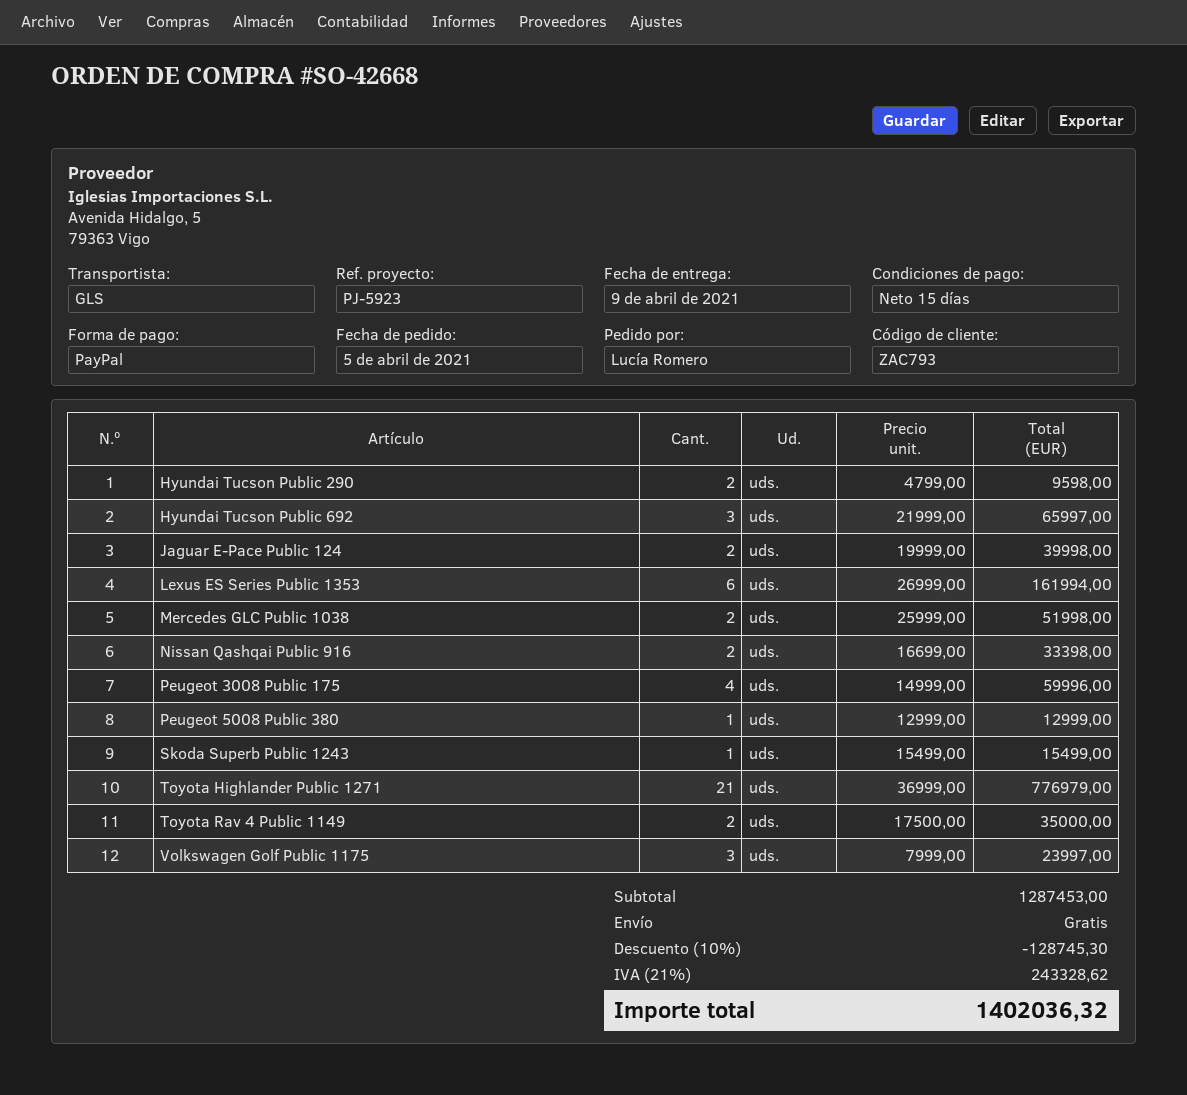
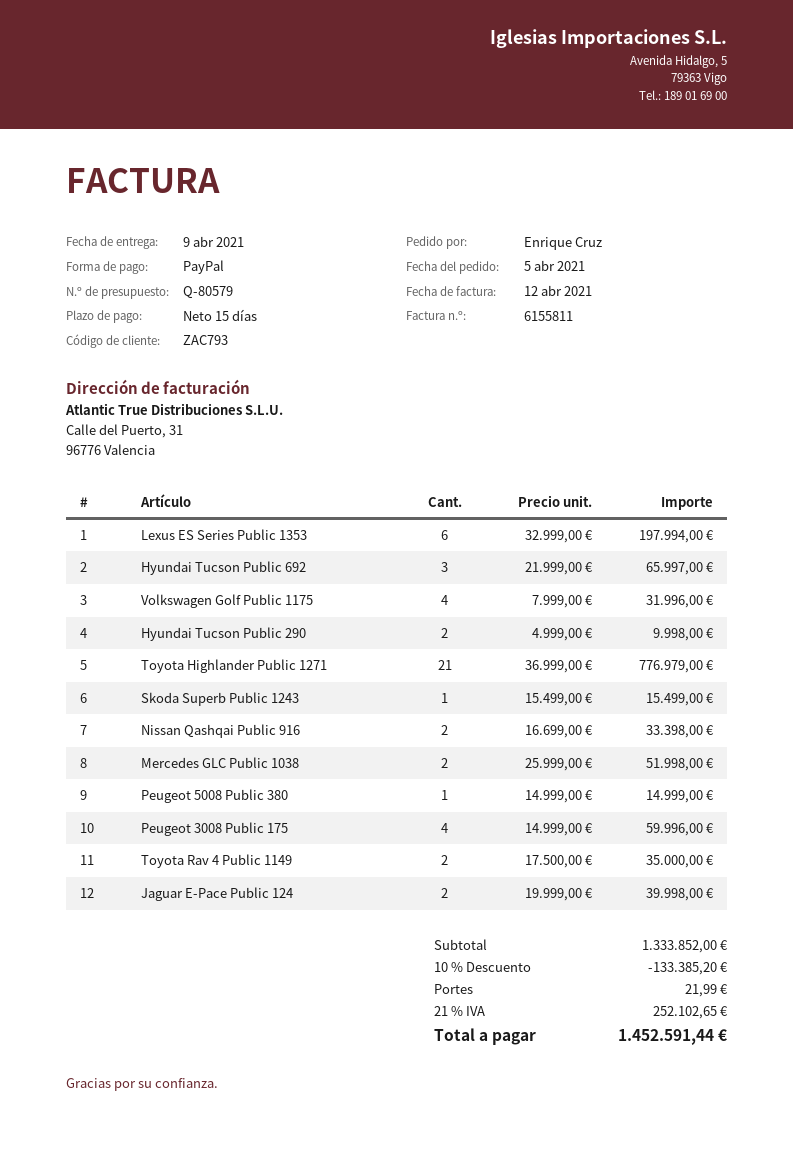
ordered by: Lucía Romero -> Enrique Cruz
Hyundai Tucson Public 290: 2 x 4799.00 = 9598.00 -> 2 x 4999.00 = 9998.00
Lexus ES Series Public 1353: 6 x 26999.00 = 161994.00 -> 6 x 32999.00 = 197994.00
Peugeot 5008 Public 380: 1 x 12999.00 = 12999.00 -> 1 x 14999.00 = 14999.00
Volkswagen Golf Public 1175: 3 x 7999.00 = 23997.00 -> 4 x 7999.00 = 31996.00
subtotal: 1287453.00 -> 1333852.00
discount: 10% = 128745.30 -> 10% = 133385.20
shipping: 0.00 -> 21.99
tax: 21% = 243328.62 -> 21% = 252102.65
total: 1402036.32 -> 1452591.44

